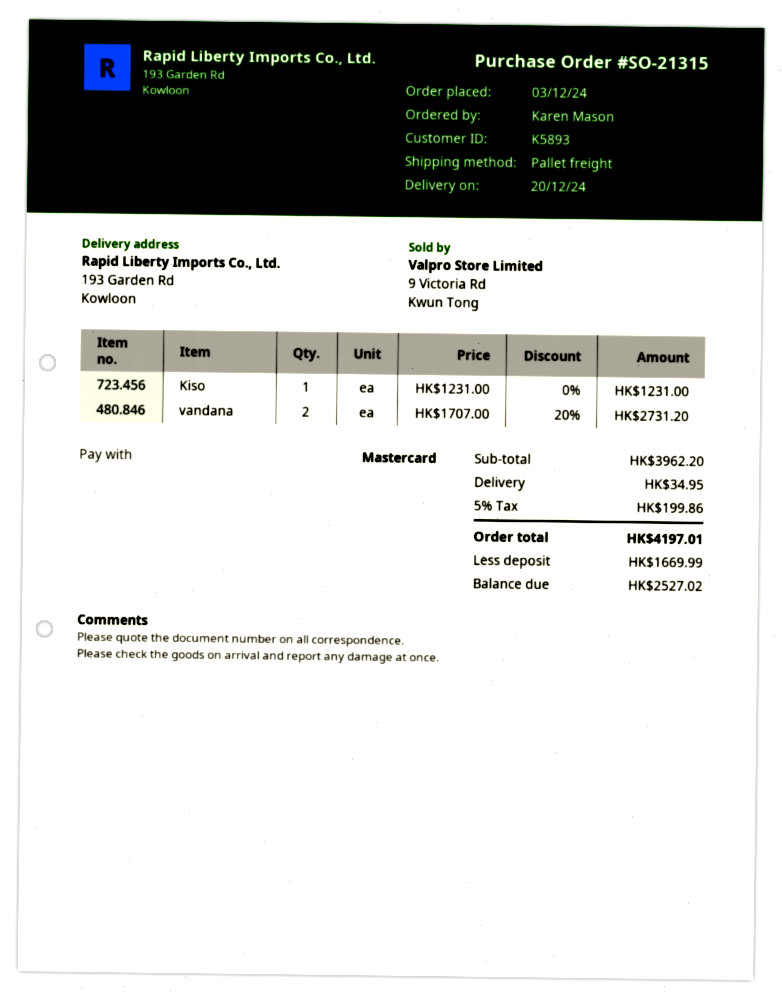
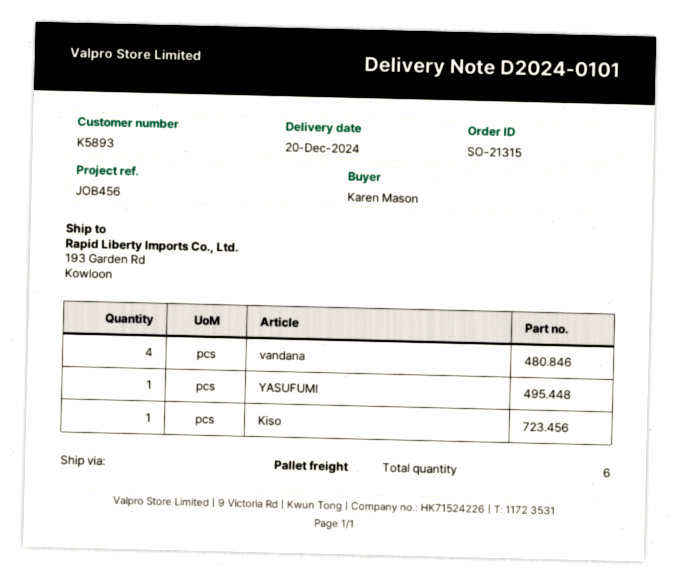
vandana: 2 -> 4
YASUFUMI: none -> 1

